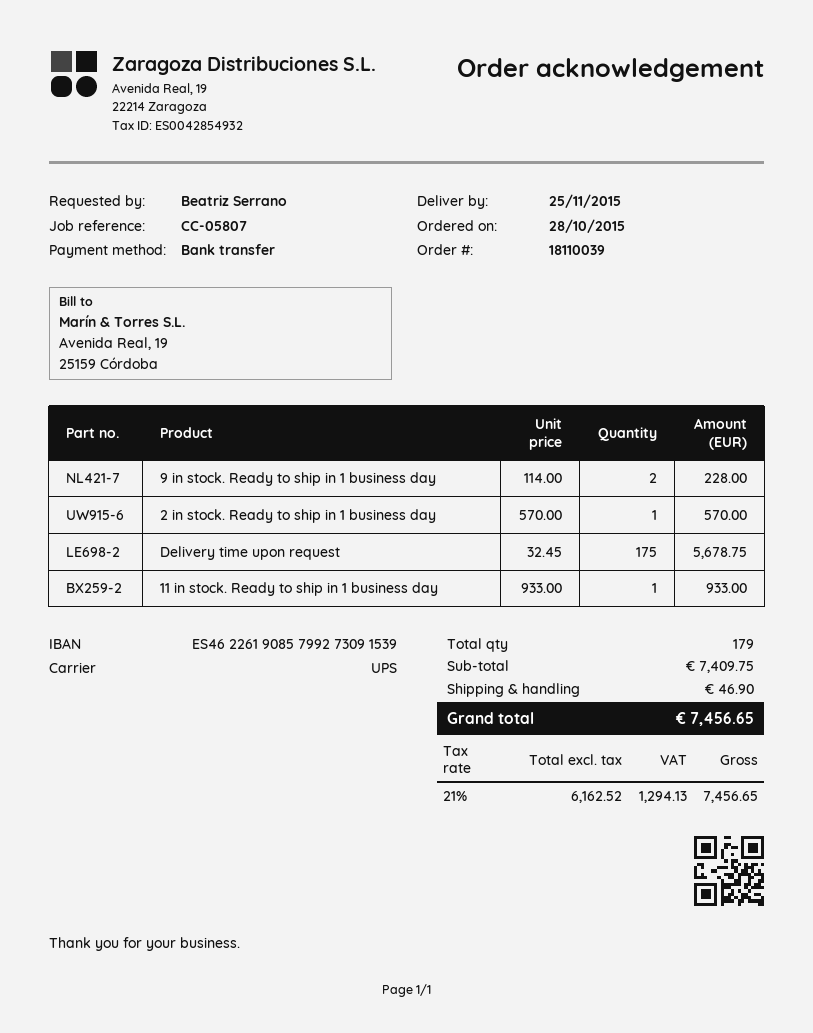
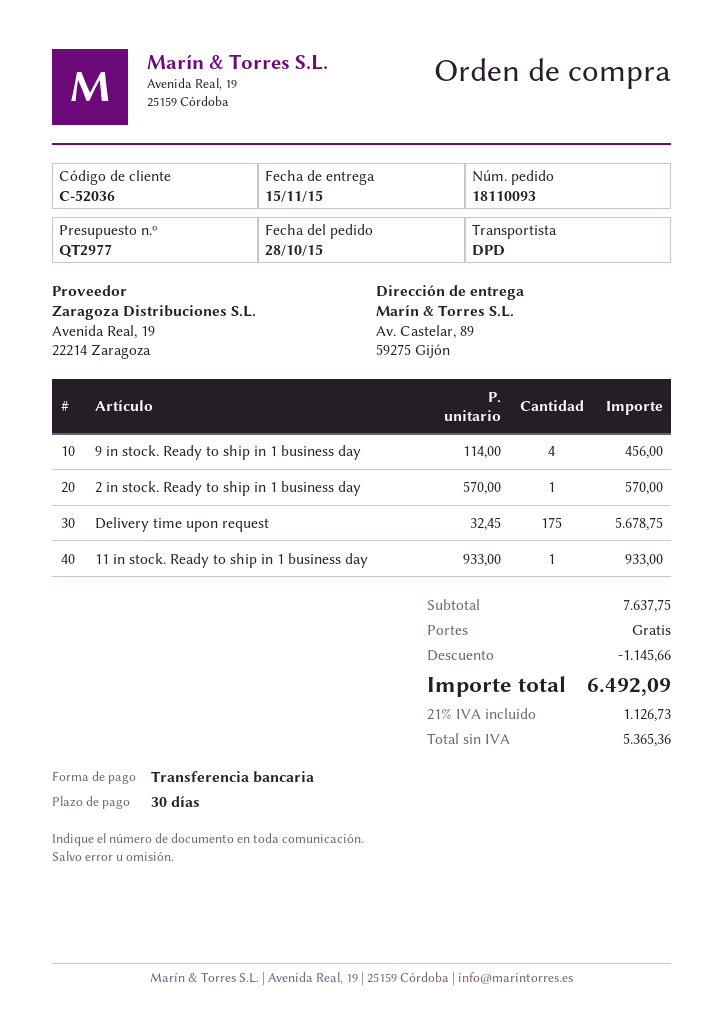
order number: 18110039 -> 18110093
delivery date: 2015-11-25 -> 2015-11-15
shipping method: UPS -> DPD
9 in stock. Ready to ship in 1 business day: 2 x 114.00 = 228.00 -> 4 x 114.00 = 456.00
subtotal: 7409.75 -> 7637.75
discount: none -> 1145.66
shipping: 46.90 -> 0.00
net: 6162.52 -> 5365.36
tax: 21% = 1294.13 -> 21% = 1126.73
total: 7456.65 -> 6492.09

